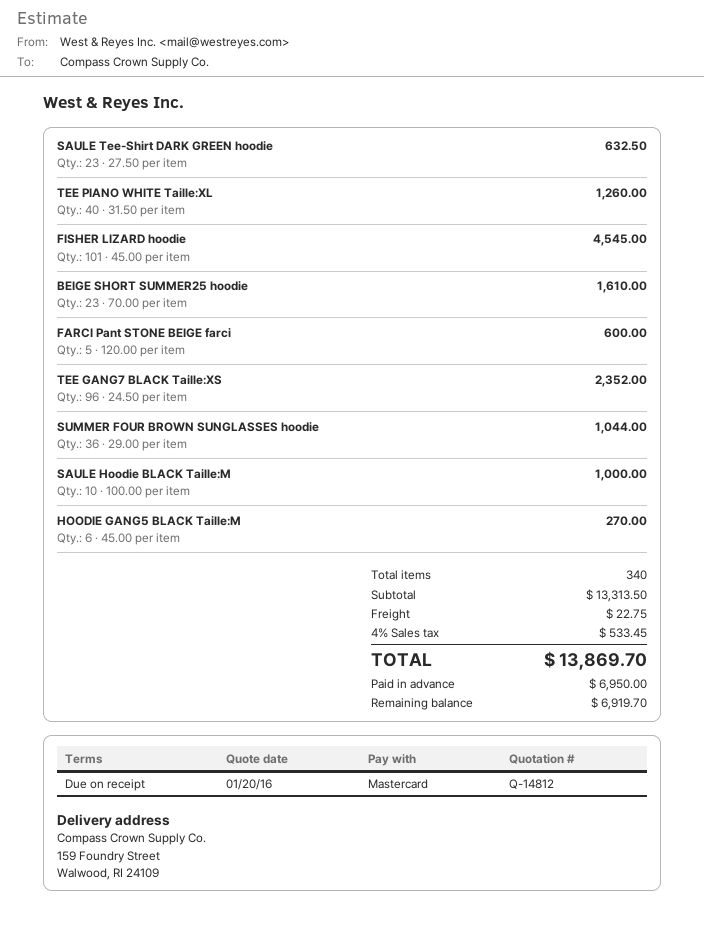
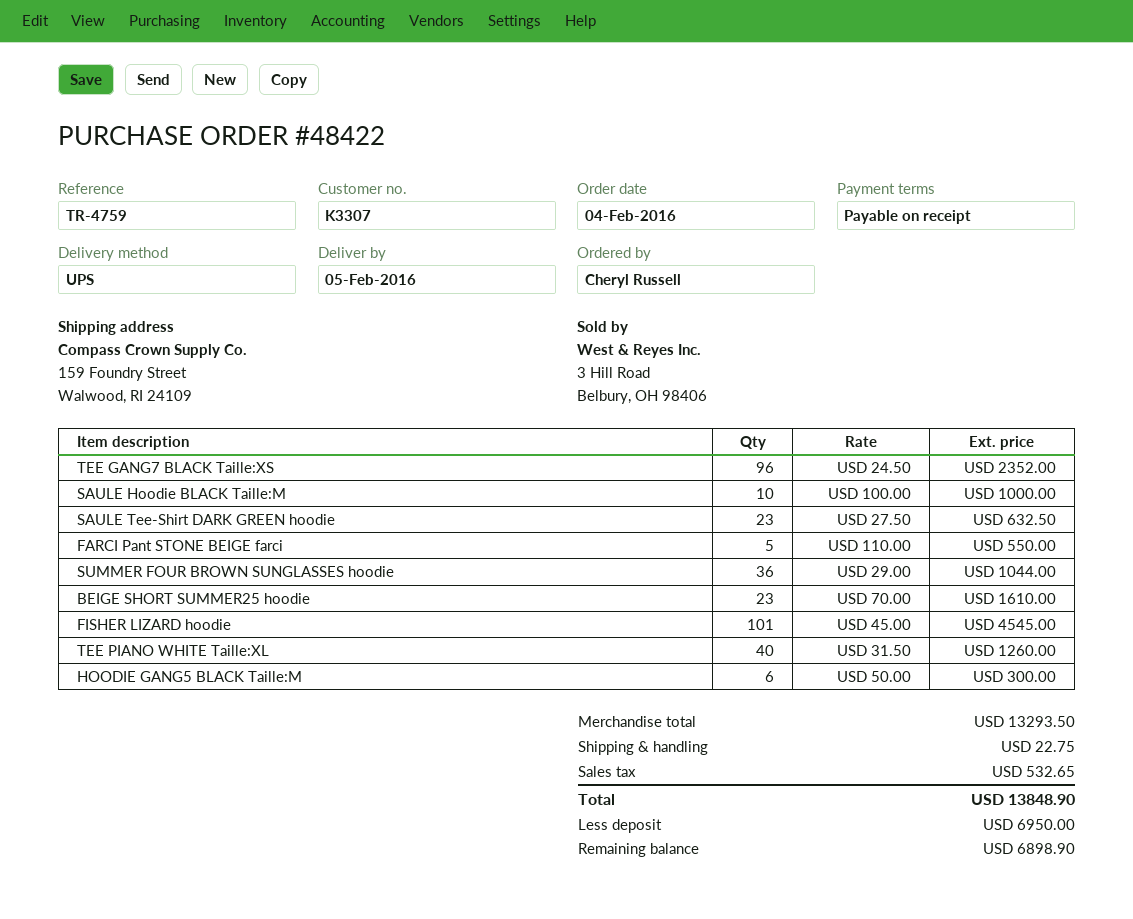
FARCI Pant STONE BEIGE farci: 5 x 120.00 = 600.00 -> 5 x 110.00 = 550.00
HOODIE GANG5 BLACK Taille:M: 6 x 45.00 = 270.00 -> 6 x 50.00 = 300.00
subtotal: 13313.50 -> 13293.50
tax: 533.45 -> 532.65
total: 13869.70 -> 13848.90
balance: 6919.70 -> 6898.90

